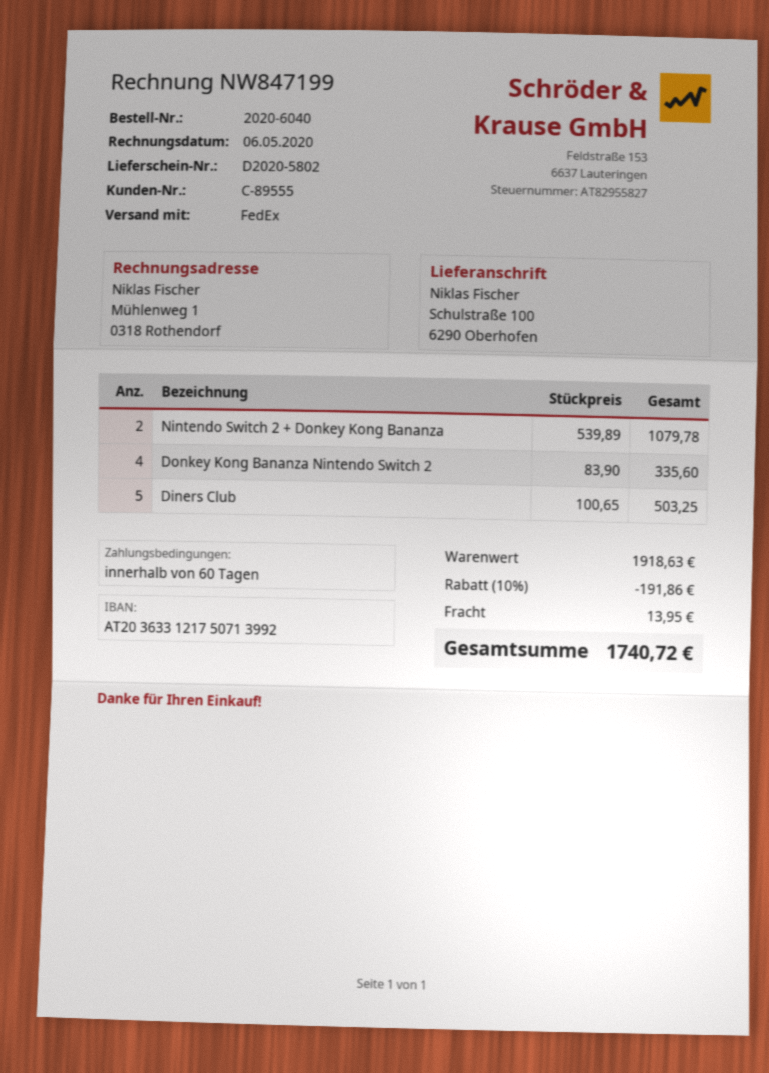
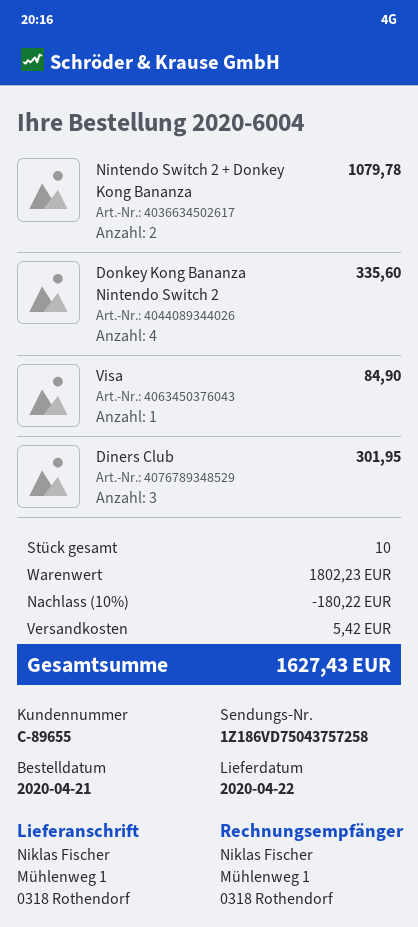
order number: 2020-6040 -> 2020-6004
customer number: C-89555 -> C-89655
ship to: Schulstraße 100, 6290 Oberhofen -> Mühlenweg 1, 0318 Rothendorf
Diners Club: 5 for 503.25 -> 3 for 301.95
Visa: none -> 1 for 84.90
subtotal: 1918.63 -> 1802.23
discount: 10% = 191.86 -> 10% = 180.22
shipping: 13.95 -> 5.42
total: 1740.72 -> 1627.43

